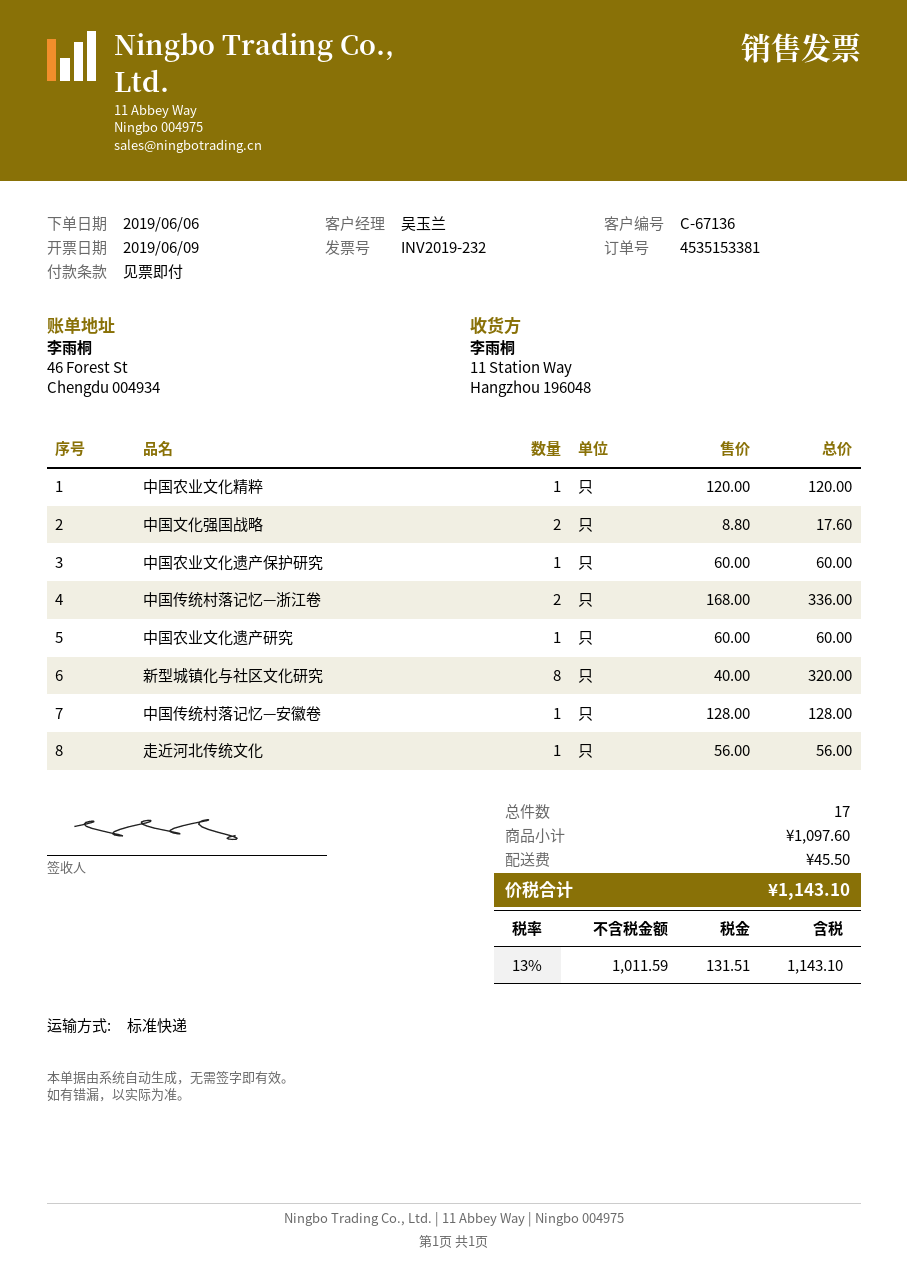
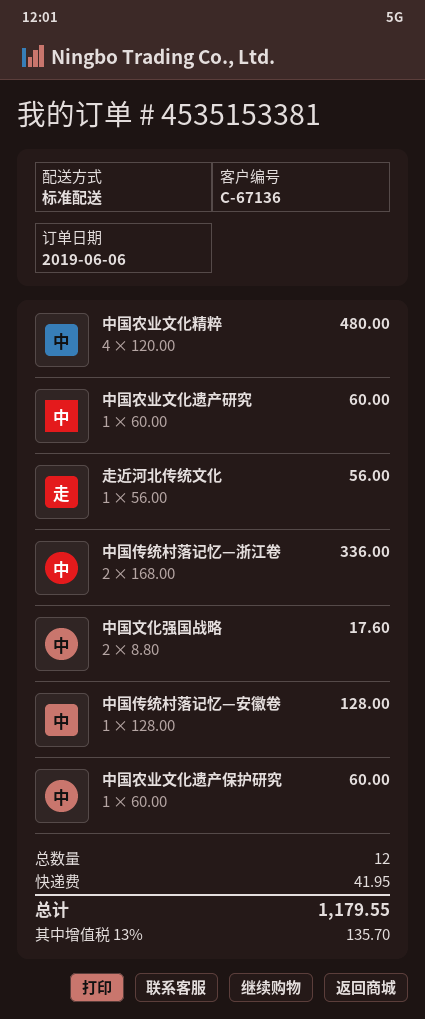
中国农业文化精粹: 1 x 120.00 = 120.00 -> 4 x 120.00 = 480.00
新型城镇化与社区文化研究: 8 x 40.00 = 320.00 -> none
total quantity: 17 -> 12
shipping: 45.50 -> 41.95
tax: 13% = 131.51 -> 13% = 135.70
total: 1143.10 -> 1179.55

